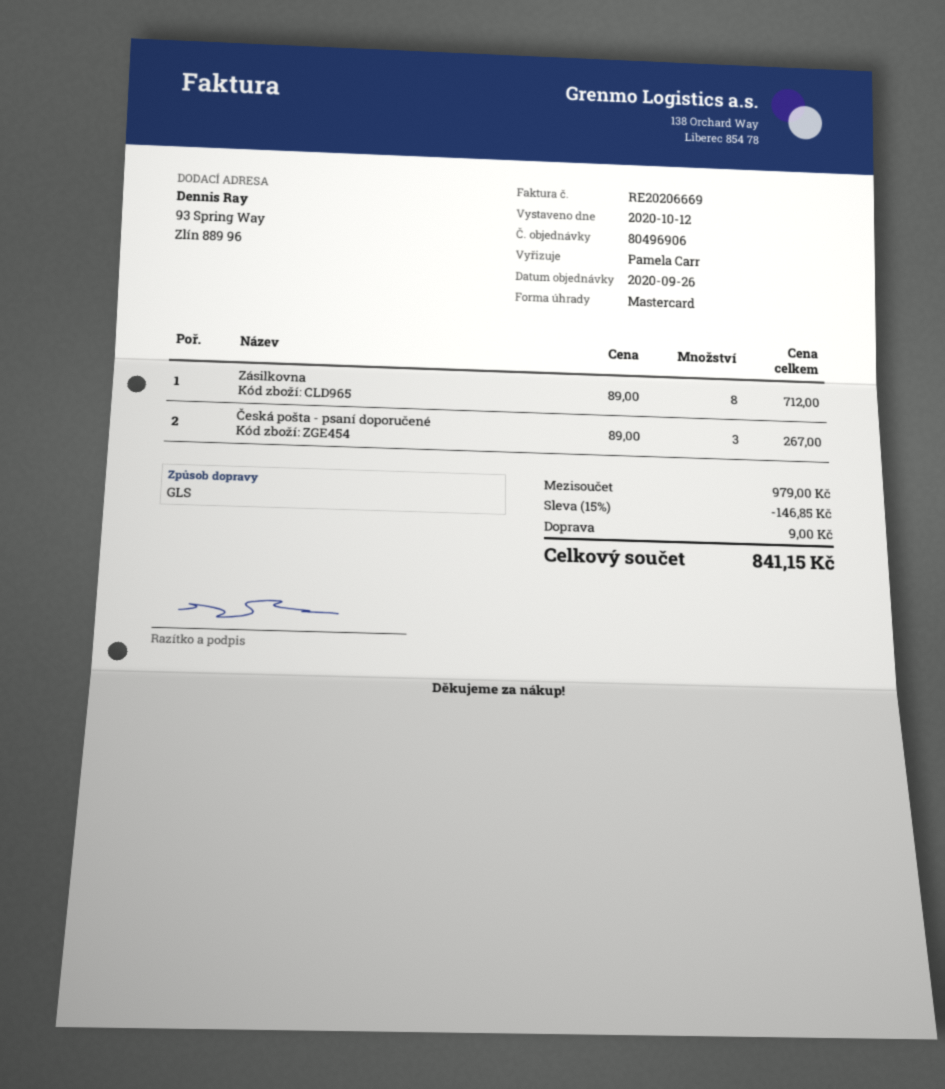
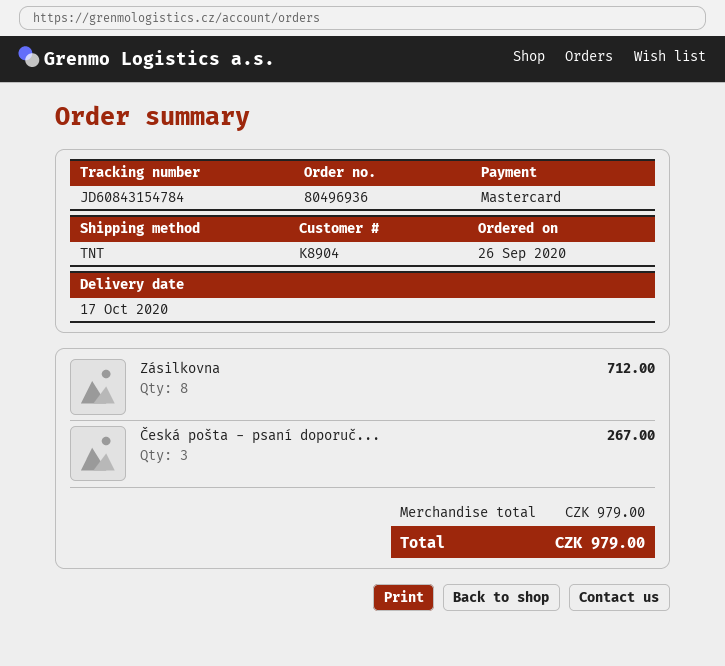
order number: 80496906 -> 80496936
shipping method: GLS -> TNT
discount: 15% = 146.85 -> none
shipping: 9.00 -> none
total: 841.15 -> 979.00

